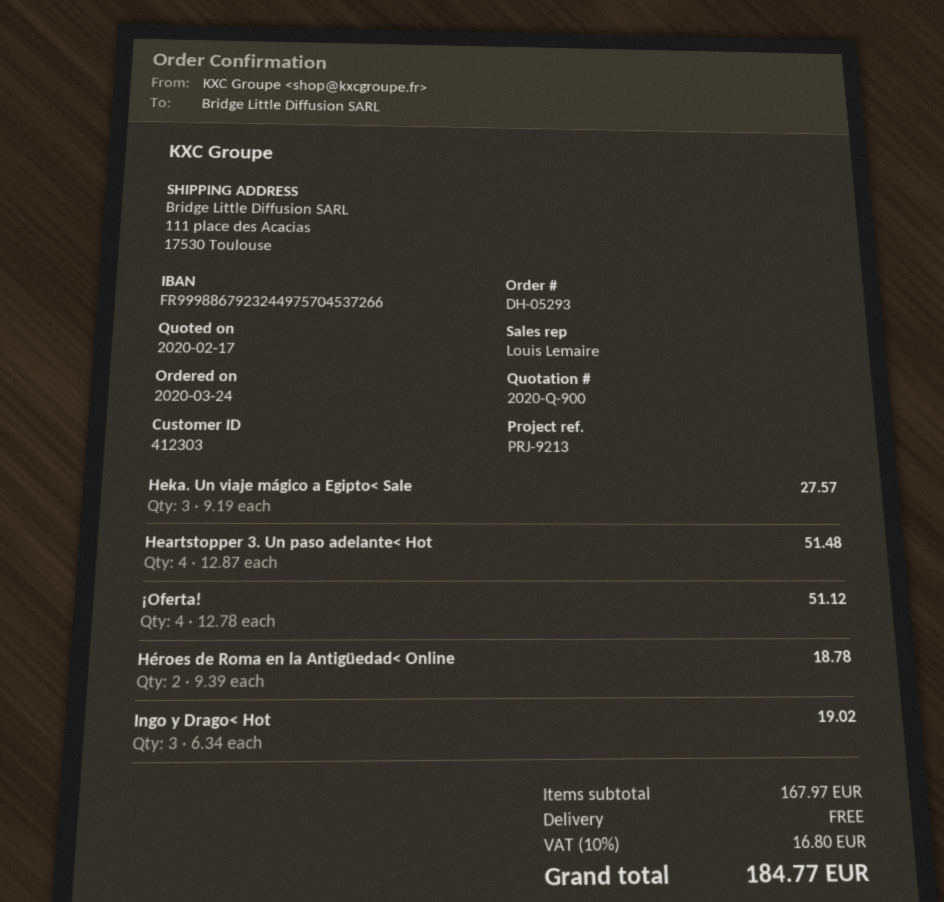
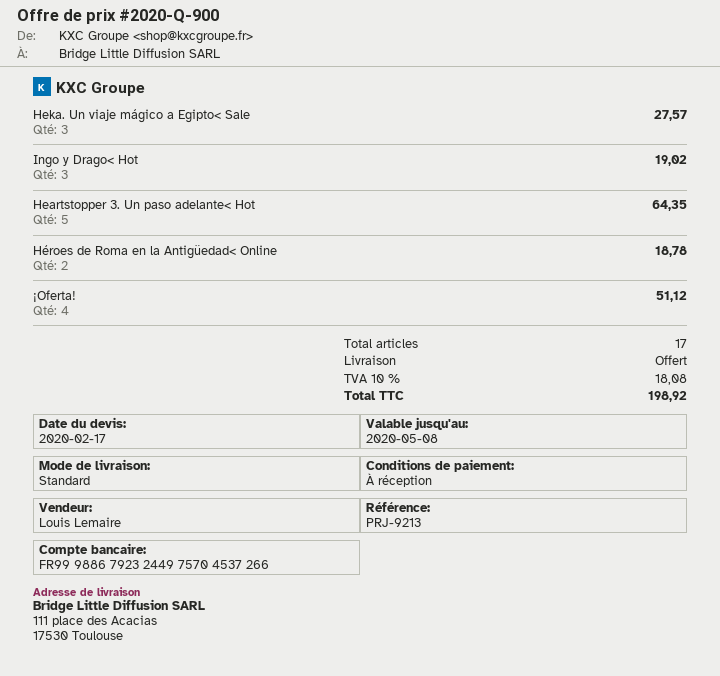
Heartstopper 3. Un paso adelante< Hot: 4 for 51.48 -> 5 for 64.35
tax: 10% = 16.80 -> 10% = 18.08
total: 184.77 -> 198.92

